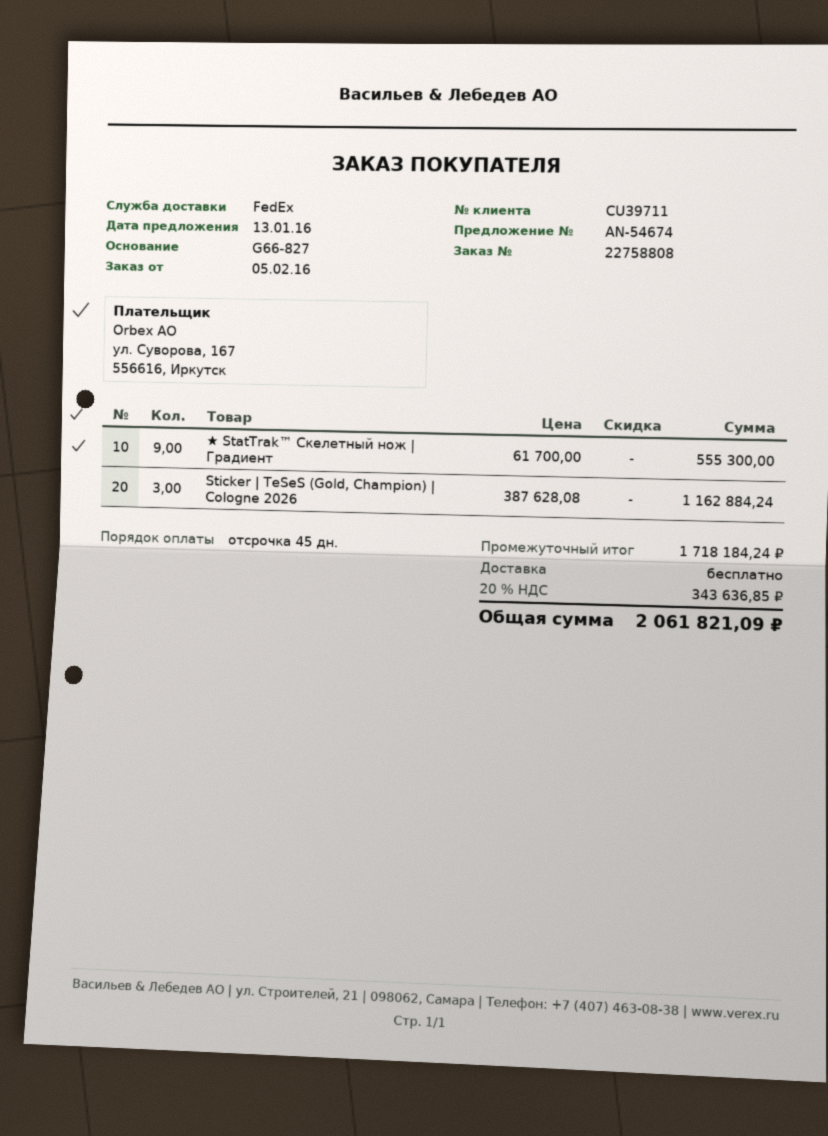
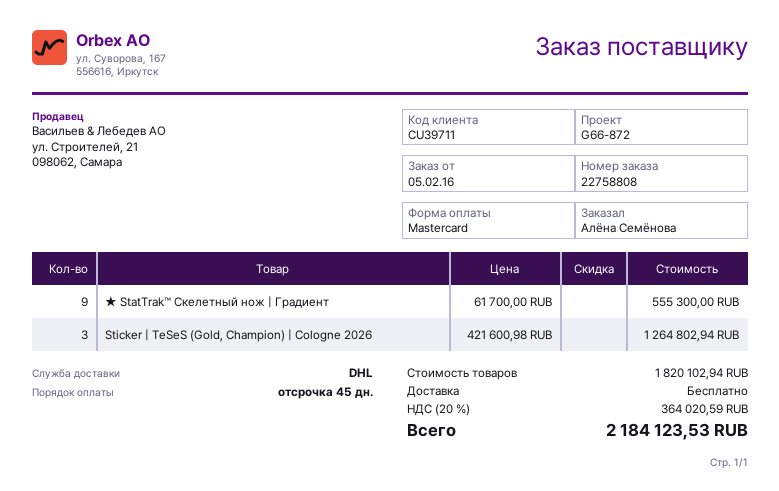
reference: G66-827 -> G66-872
shipping method: FedEx -> DHL
Sticker | TeSeS (Gold, Champion) | Cologne 2026: 3 x 387628.08 = 1162884.24 -> 3 x 421600.98 = 1264802.94
subtotal: 1718184.24 -> 1820102.94
tax: 20% = 343636.85 -> 20% = 364020.59
total: 2061821.09 -> 2184123.53

